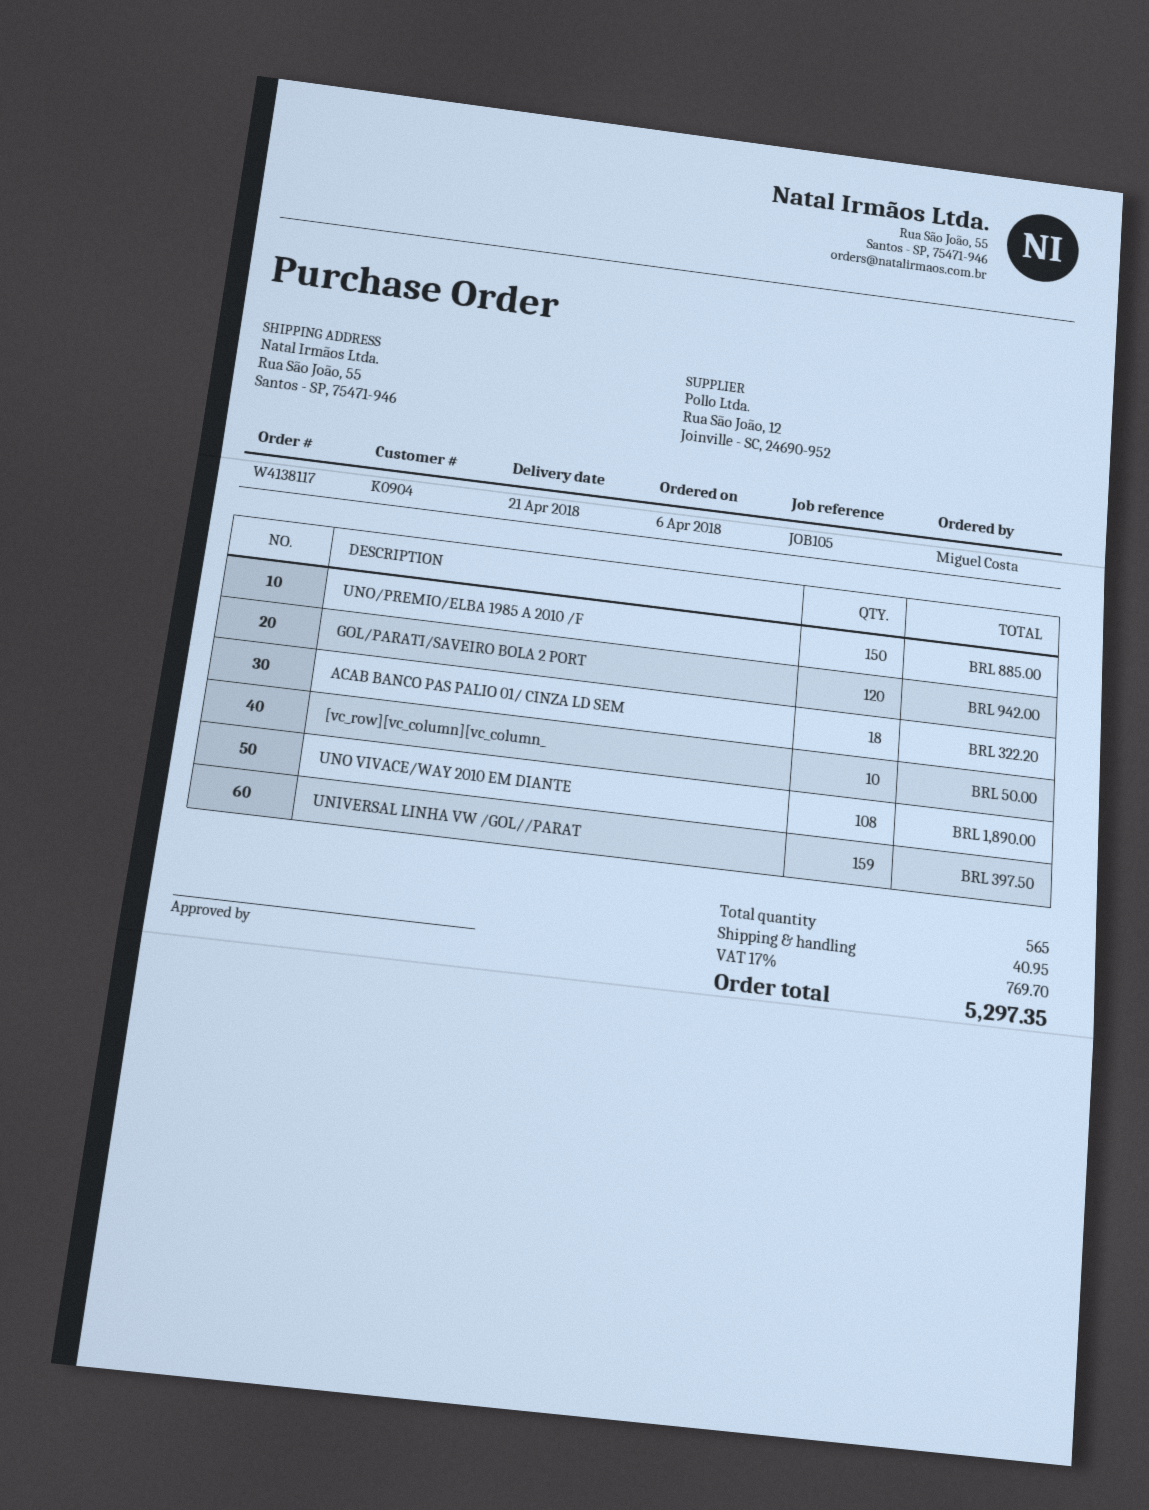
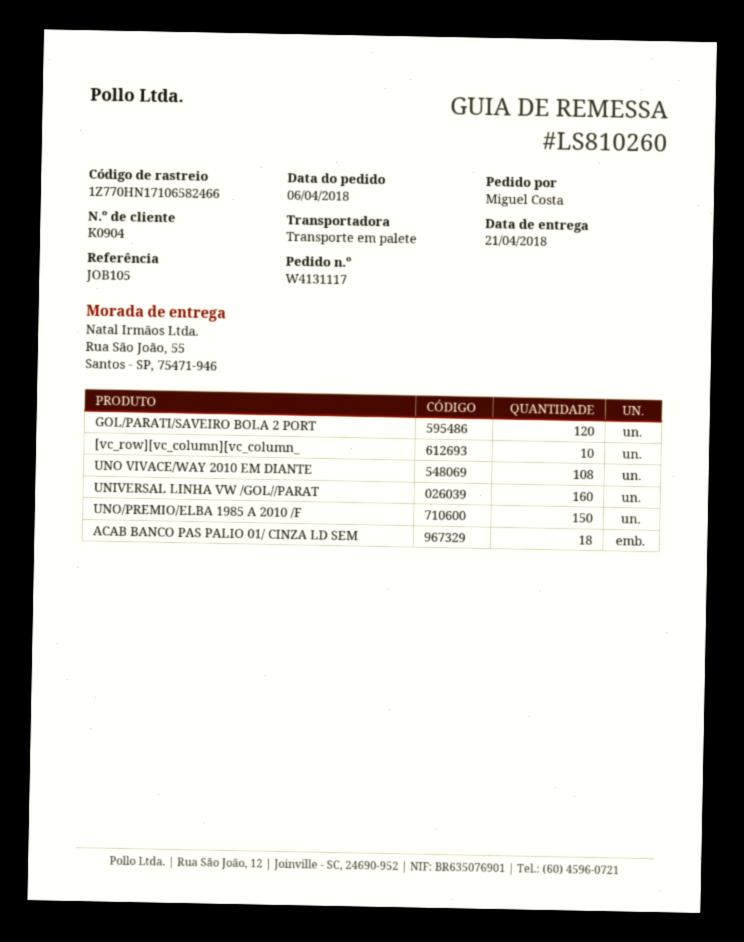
order number: W4138117 -> W4131117
UNIVERSAL LINHA VW /GOL//PARAT: 159 -> 160

